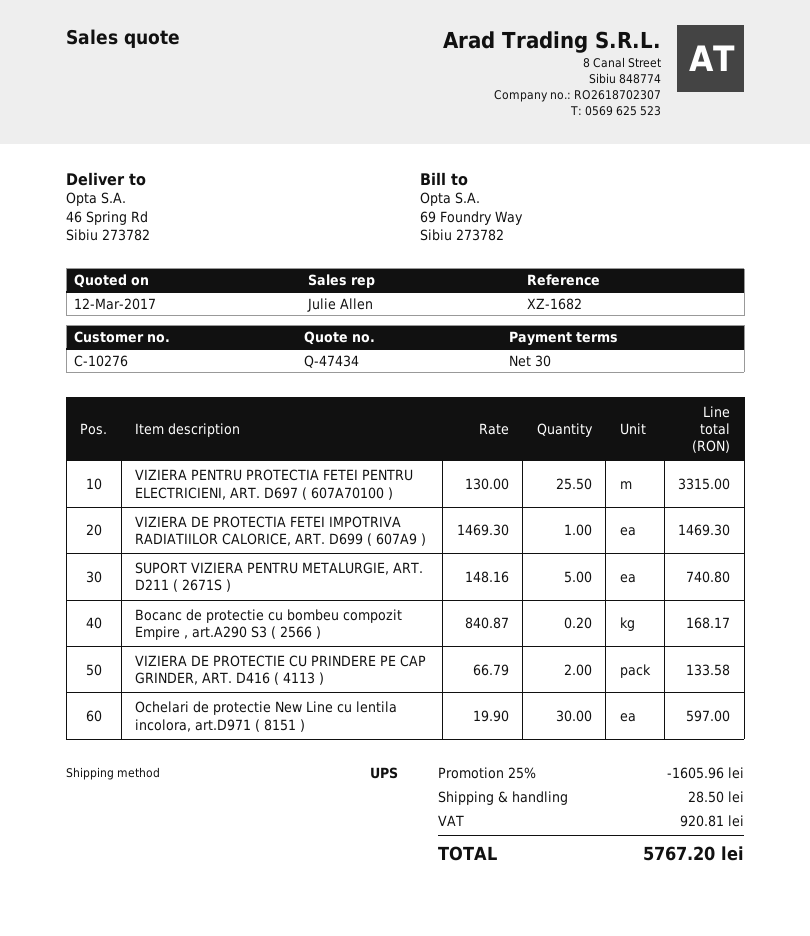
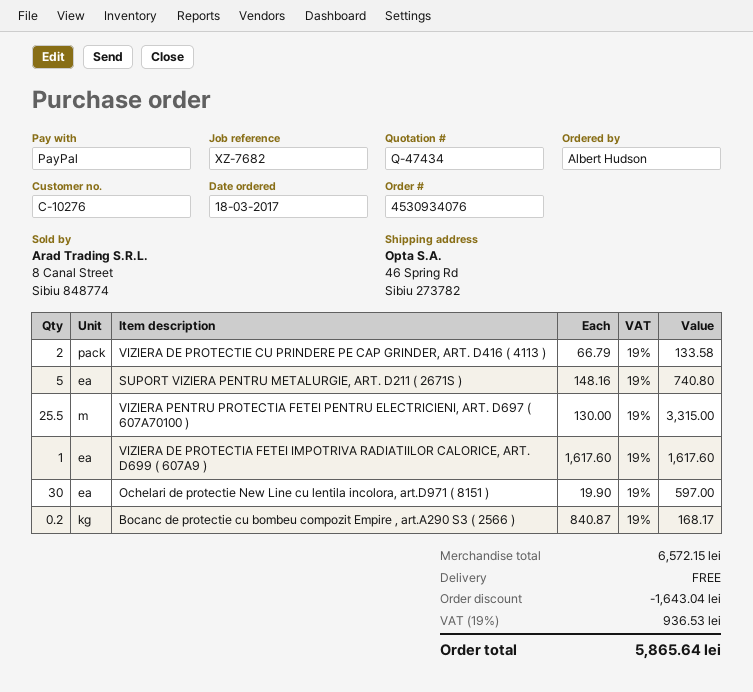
reference: XZ-1682 -> XZ-7682
VIZIERA DE PROTECTIA FETEI IMPOTRIVA RADIATIILOR CALORICE, ART. D699 ( 607A9 ): 1 x 1469.30 = 1469.30 -> 1 x 1617.60 = 1617.60
discount: 1605.96 -> 1643.04
shipping: 28.50 -> 0.00
tax: 920.81 -> 936.53
total: 5767.20 -> 5865.64

